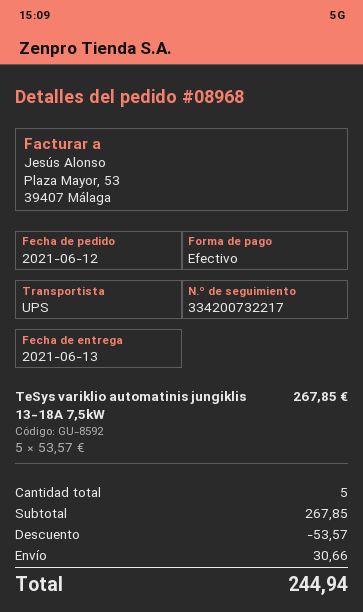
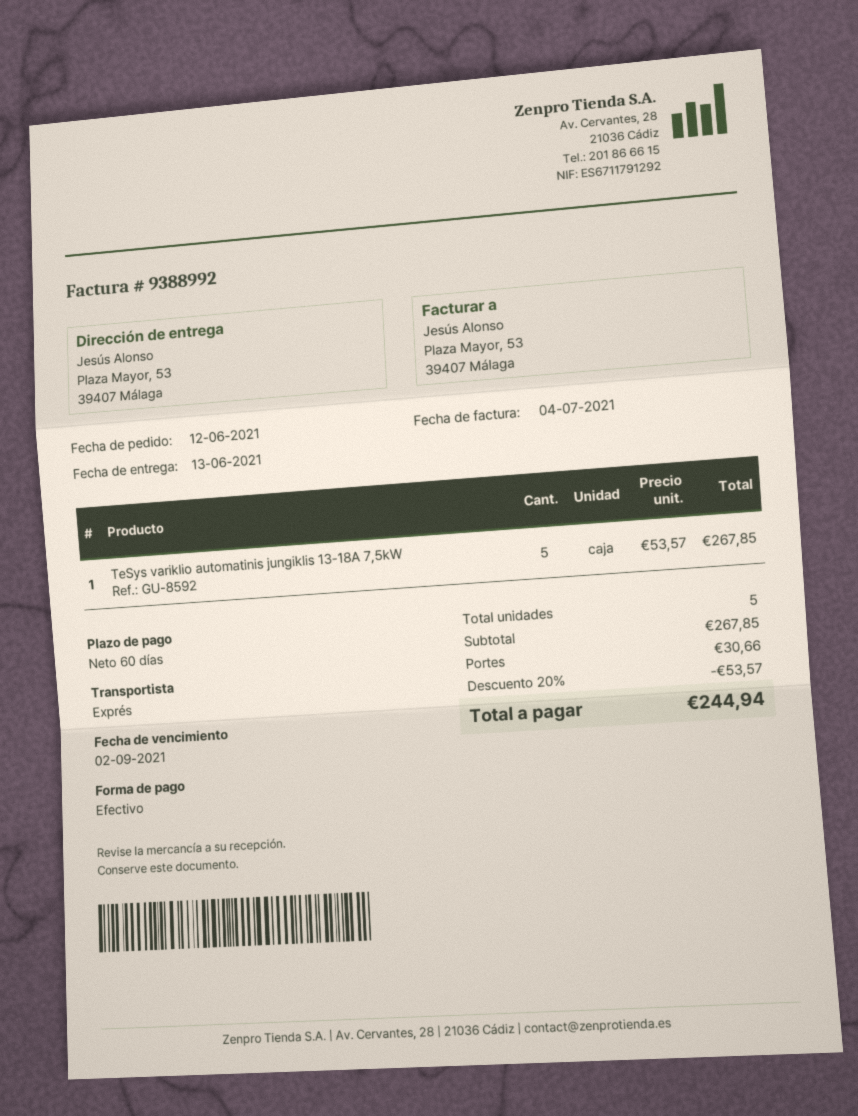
shipping method: UPS -> express

